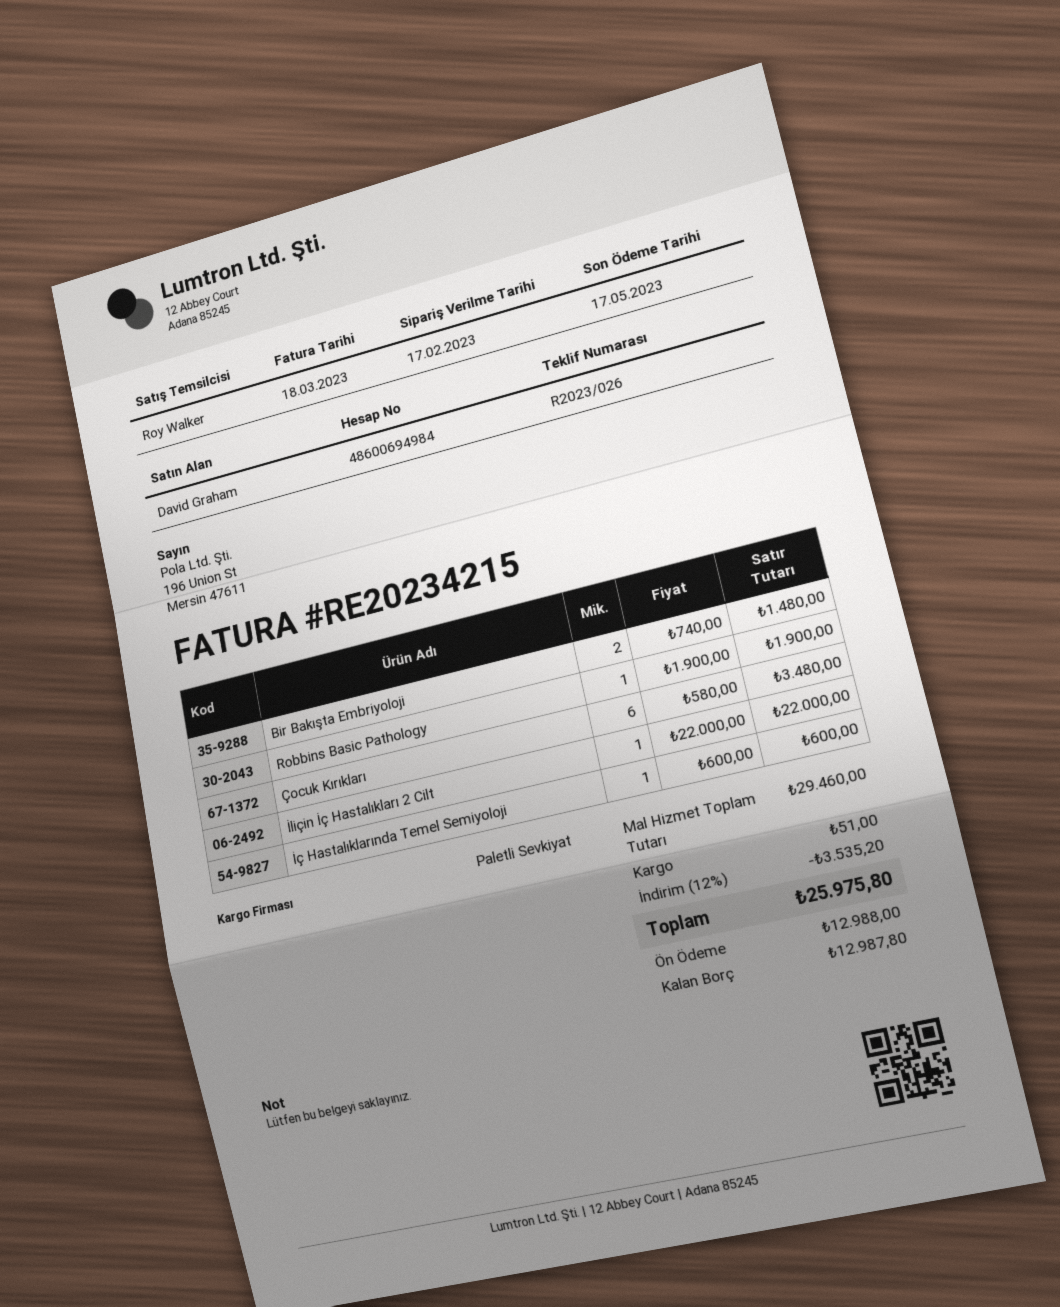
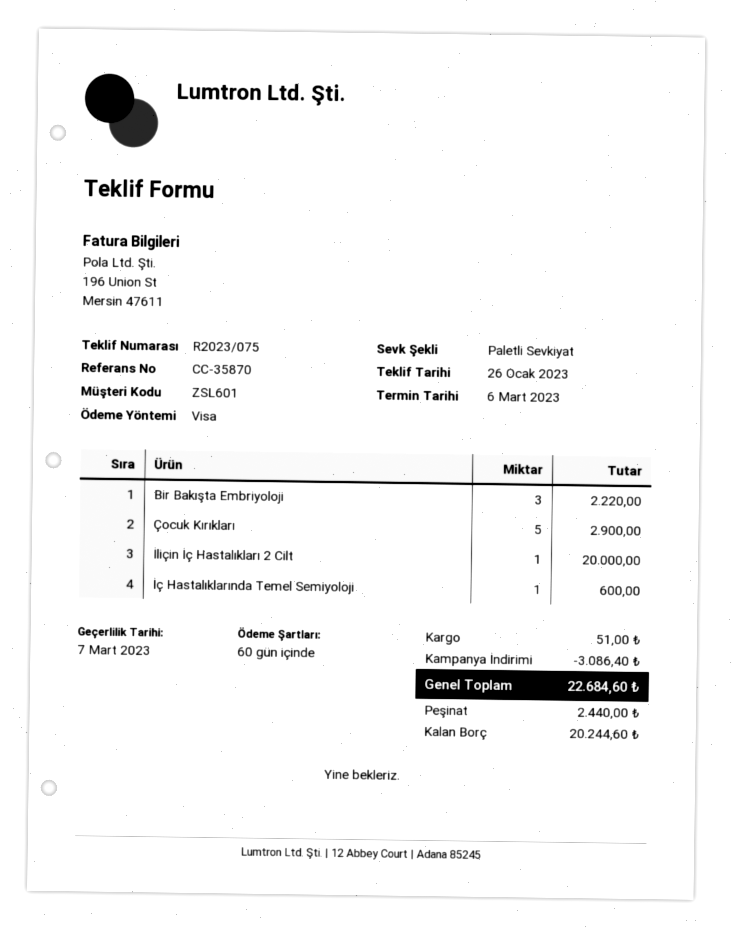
quote number: R2023/026 -> R2023/075
Bir Bakışta Embriyoloji: 2 for 1480.00 -> 3 for 2220.00
Robbins Basic Pathology: 1 for 1900.00 -> none
Çocuk Kırıkları: 6 for 3480.00 -> 5 for 2900.00
İliçin İç Hastalıkları 2 Cilt: 1 for 22000.00 -> 1 for 20000.00
discount: 3535.20 -> 3086.40
total: 25975.80 -> 22684.60
deposit: 12988.00 -> 2440.00
balance: 12987.80 -> 20244.60

